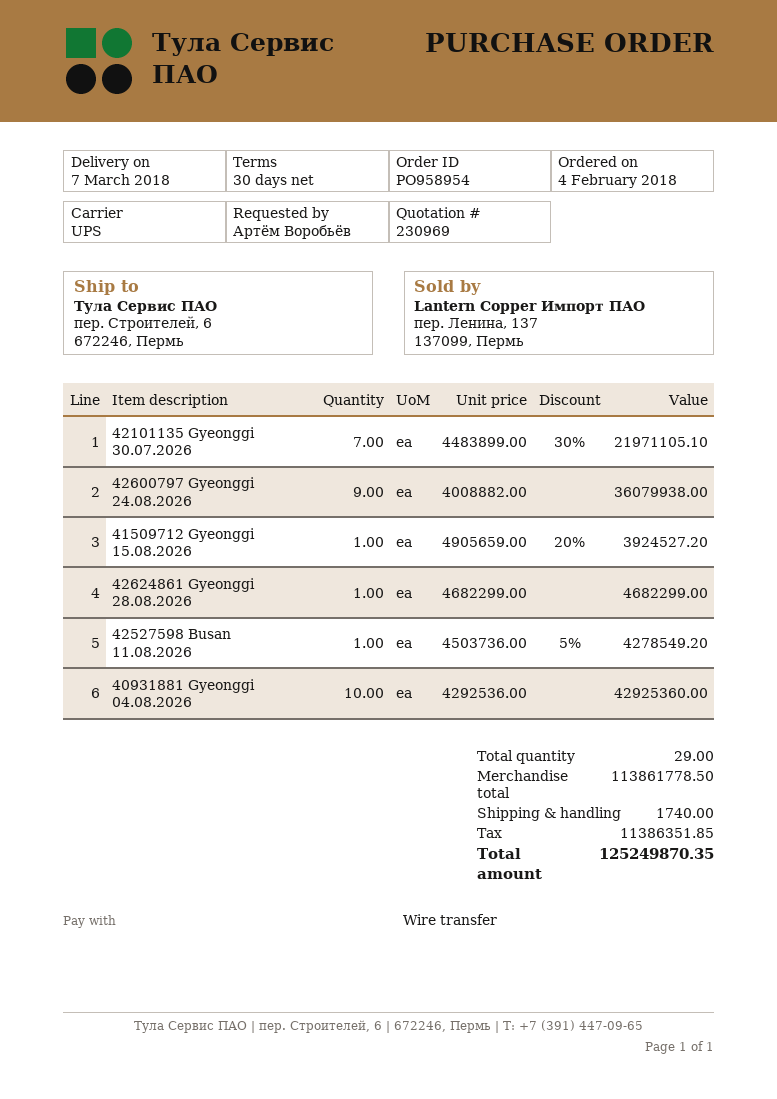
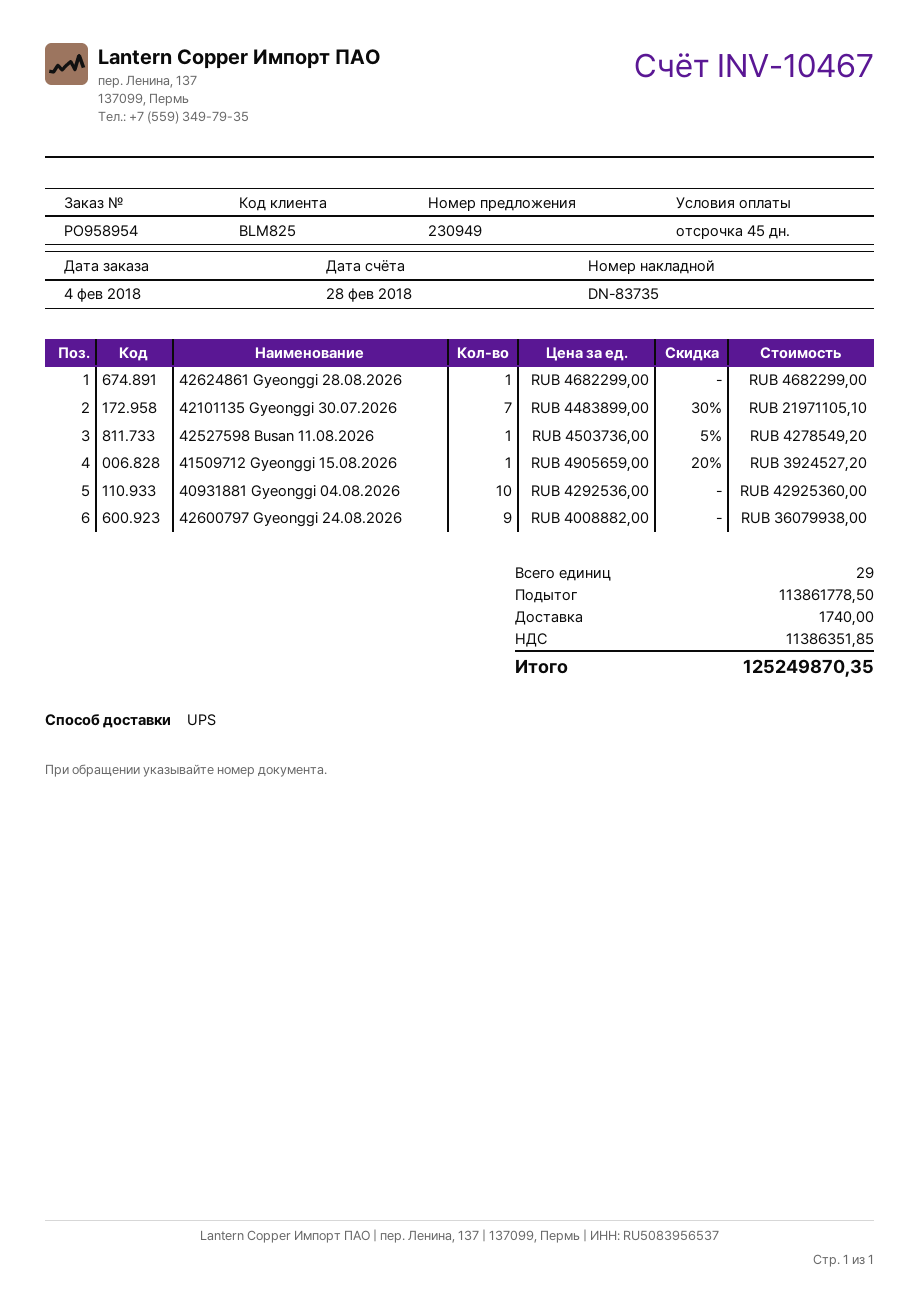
quote number: 230969 -> 230949
payment terms: 30 days -> 45 days

